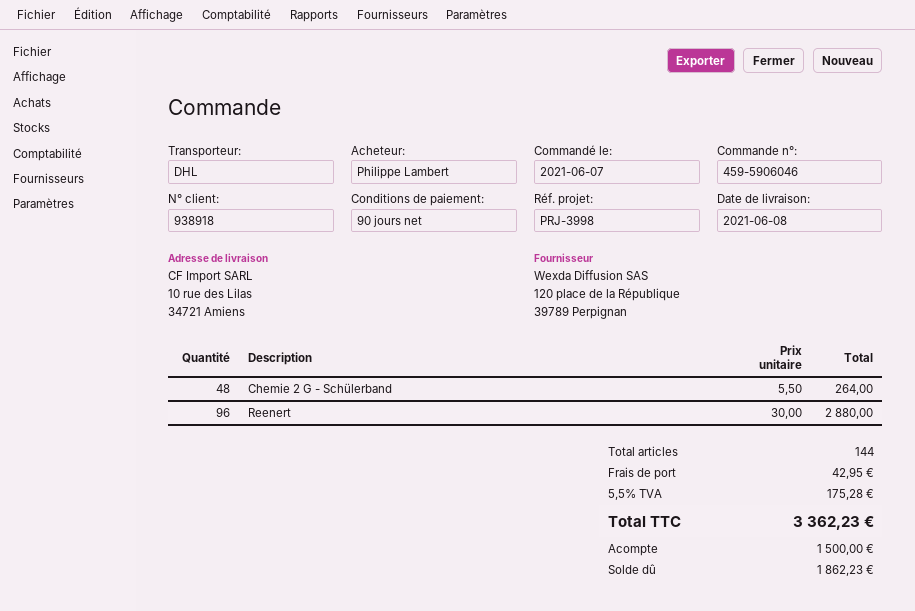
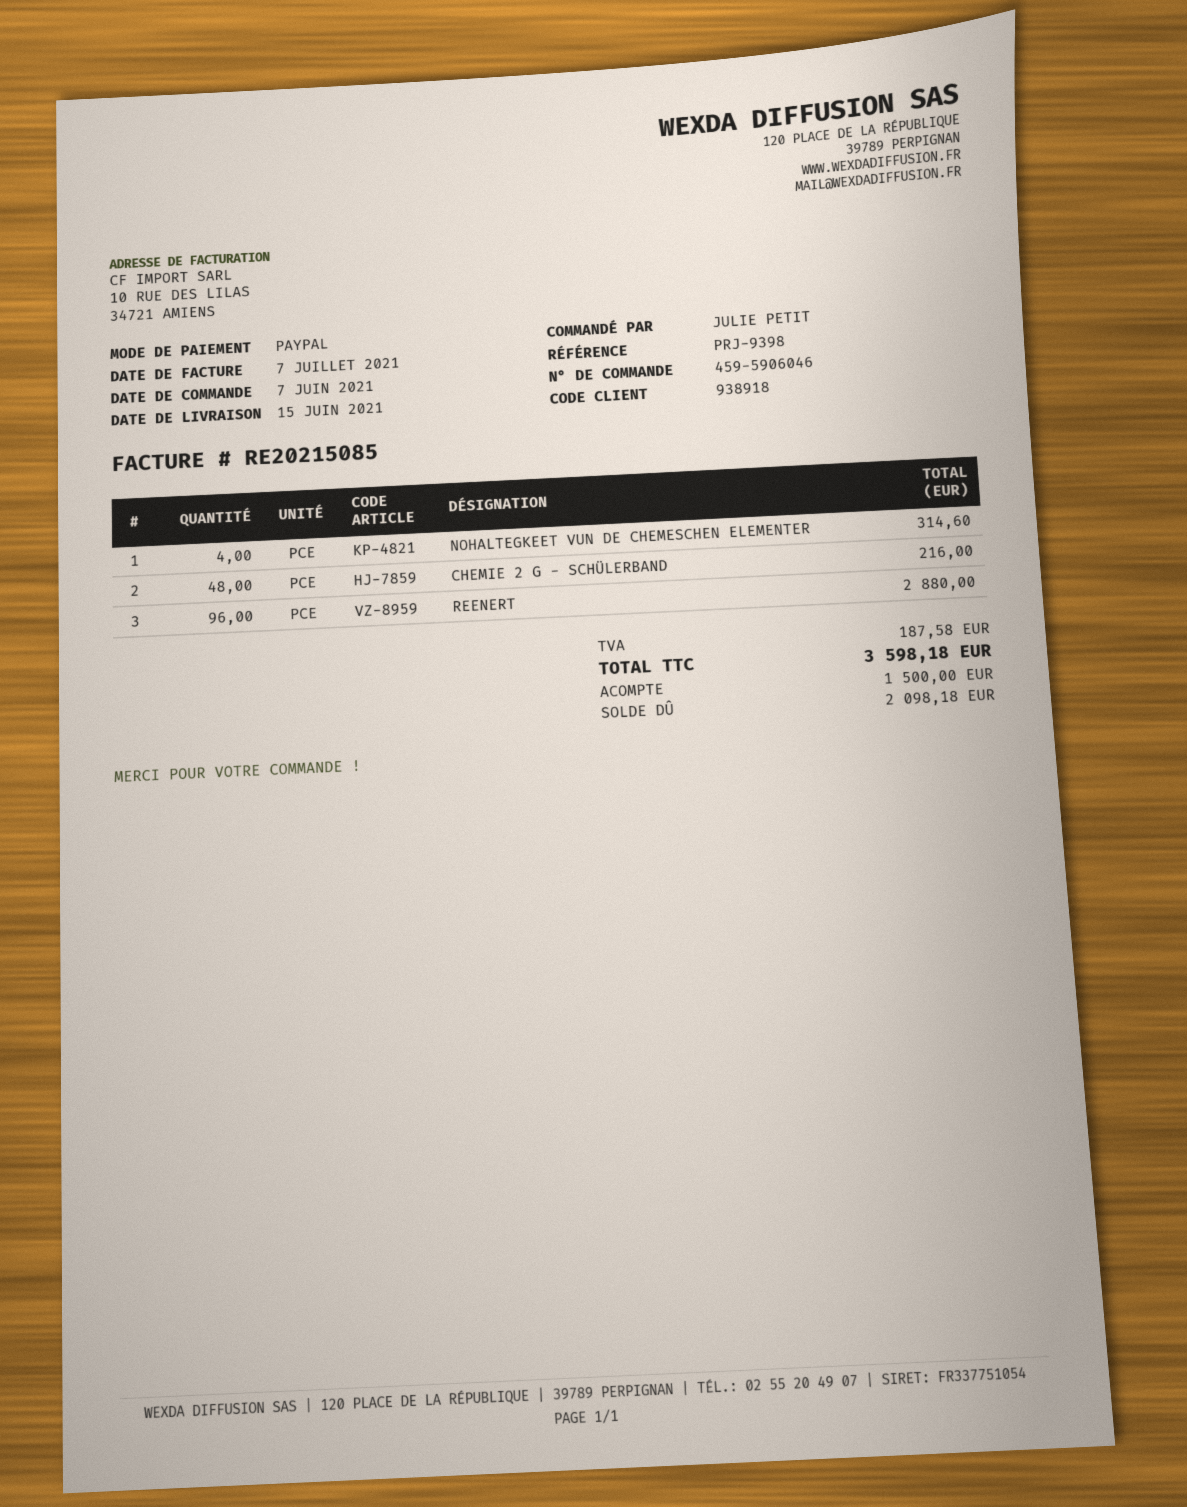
delivery date: 2021-06-08 -> 2021-06-15
reference: PRJ-3998 -> PRJ-9398
ordered by: Philippe Lambert -> JULIE PETIT
Chemie 2 G - Schülerband: 48 for 264.00 -> 48 for 216.00
NOHALTEGKEET VUN DE CHEMESCHEN ELEMENTER: none -> 4 for 314.60
shipping: 42.95 -> none
tax: 175.28 -> 187.58
total: 3362.23 -> 3598.18
balance: 1862.23 -> 2098.18

